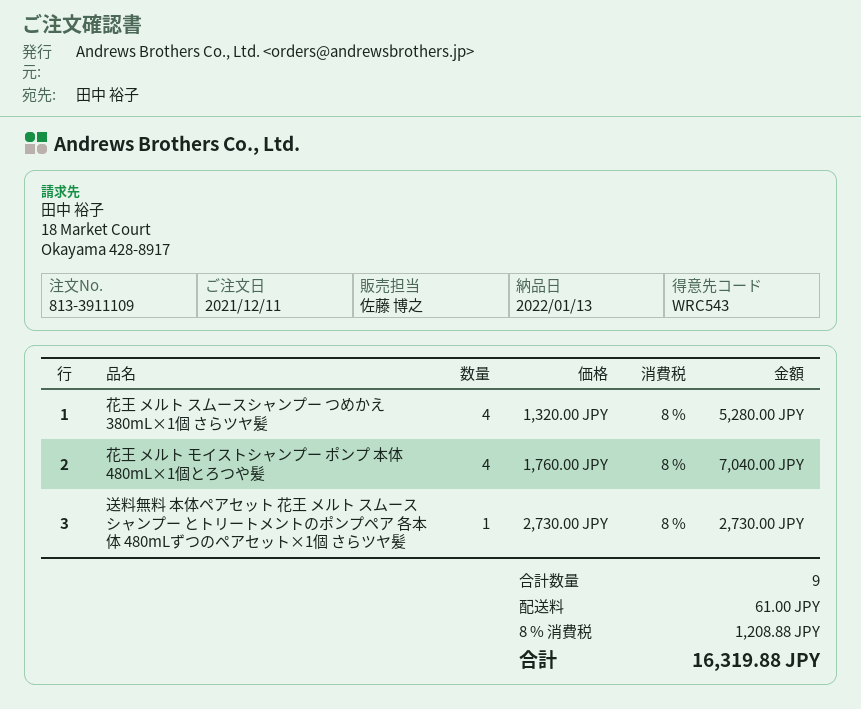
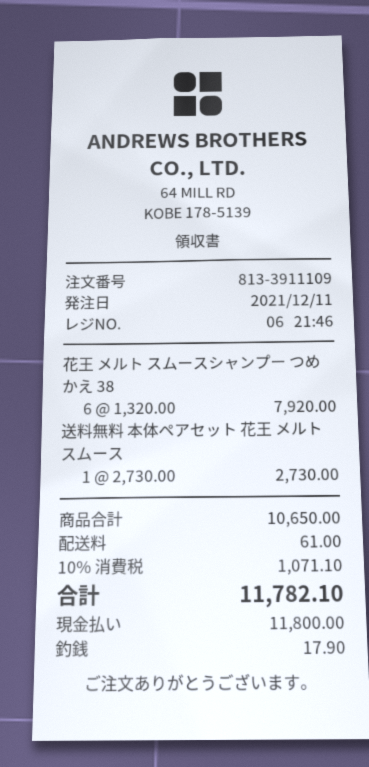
花王 メルト スムースシャンプー つめかえ 380mL×1個 さらツヤ髪: 4 x 1320.00 = 5280.00 -> 6 x 1320.00 = 7920.00
花王 メルト モイストシャンプー ポンプ 本体 480mL×1個とろつや髪: 4 x 1760.00 = 7040.00 -> none
tax: 8% = 1208.88 -> 10% = 1071.10
total: 16319.88 -> 11782.10

